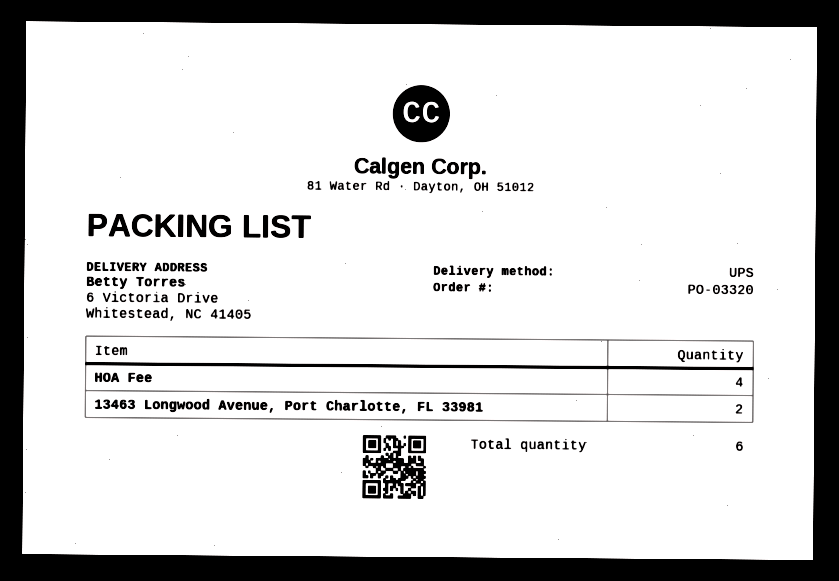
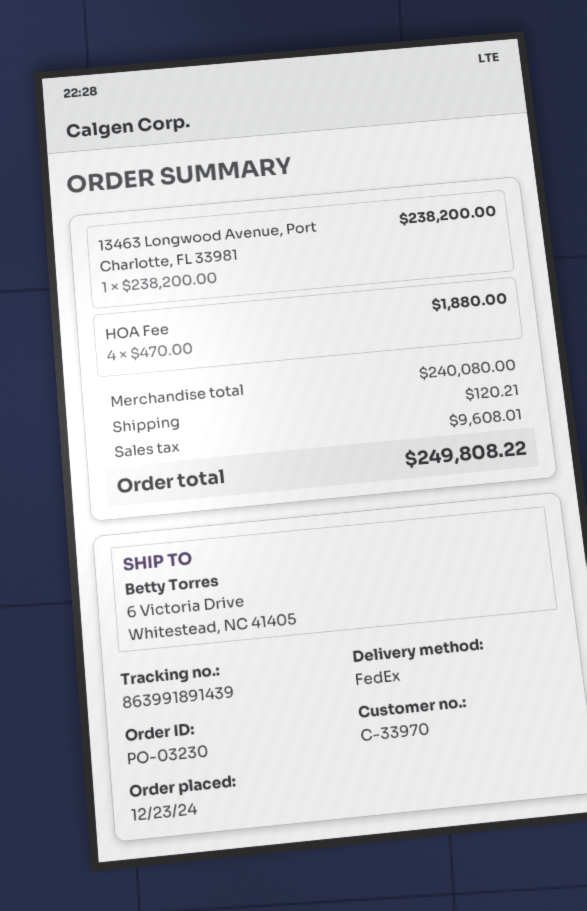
order number: PO-03320 -> PO-03230
shipping method: UPS -> FedEx
13463 Longwood Avenue, Port Charlotte, FL 33981: 2 -> 1

